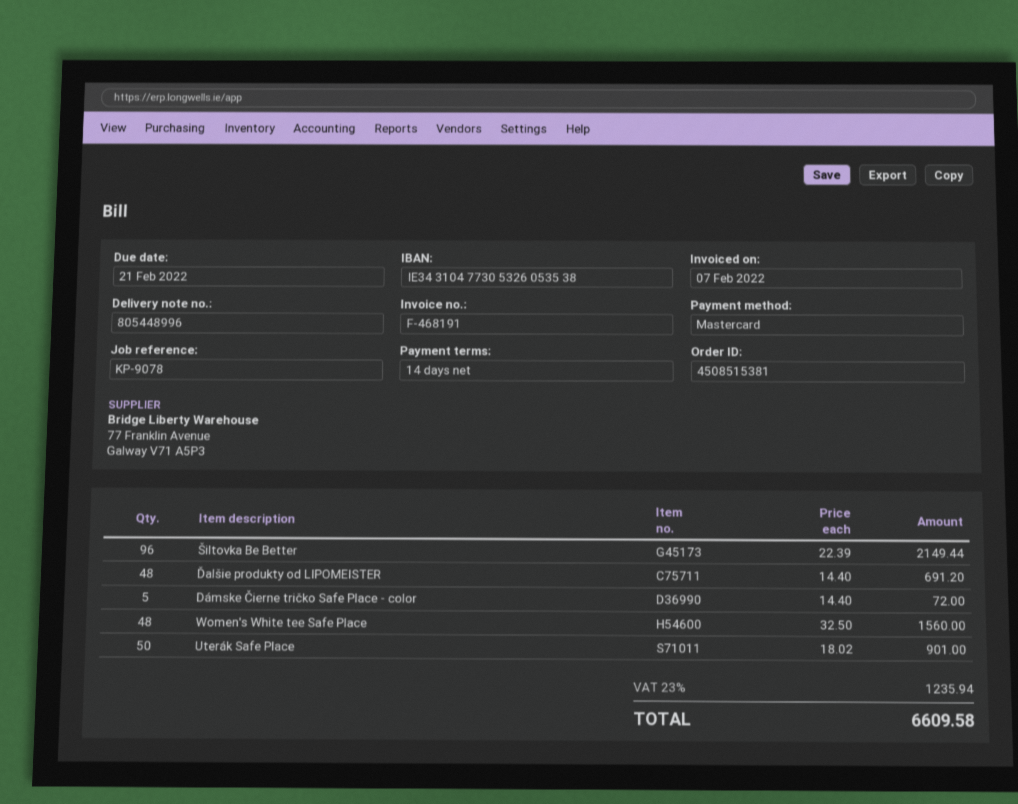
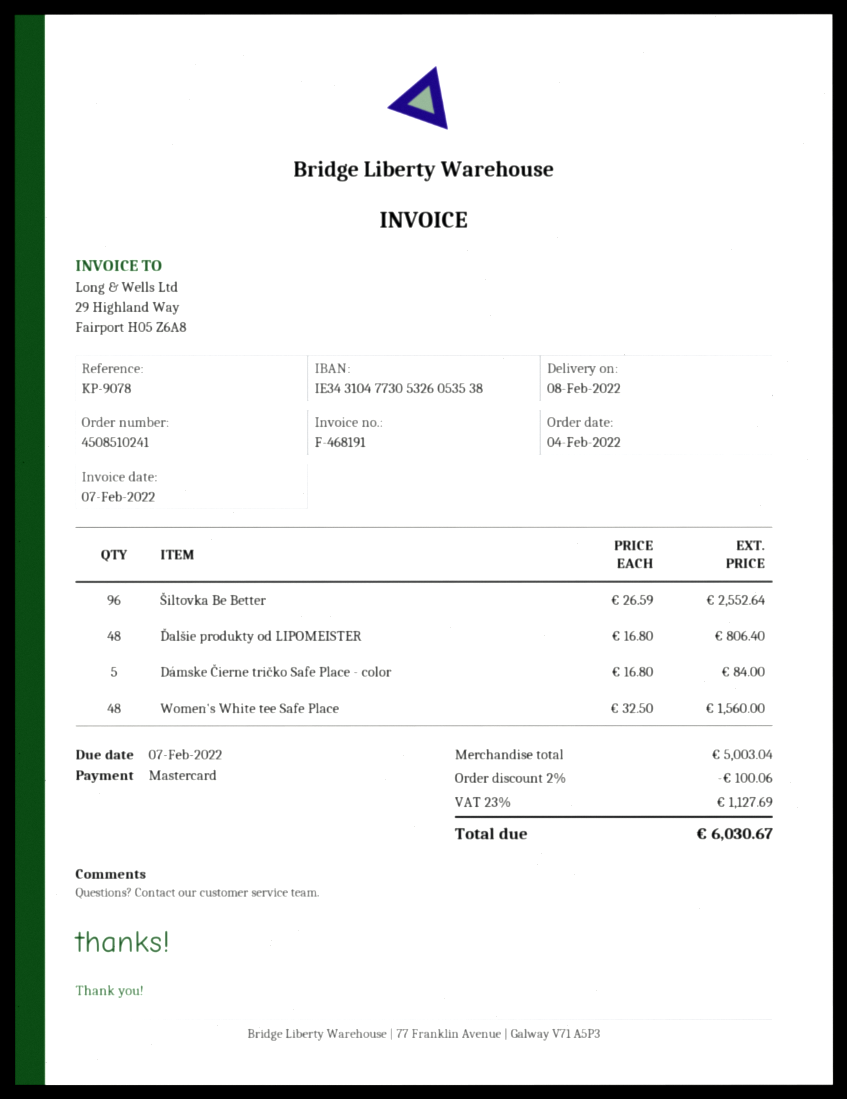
order number: 4508515381 -> 4508510241
due date: 2022-02-21 -> 2022-02-07
Šiltovka Be Better: 96 x 22.39 = 2149.44 -> 96 x 26.59 = 2552.64
Ďalšie produkty od LIPOMEISTER: 48 x 14.40 = 691.20 -> 48 x 16.80 = 806.40
Dámske Čierne tričko Safe Place - color: 5 x 14.40 = 72.00 -> 5 x 16.80 = 84.00
Uterák Safe Place: 50 x 18.02 = 901.00 -> none
discount: none -> 2% = 100.06
tax: 23% = 1235.94 -> 23% = 1127.69
total: 6609.58 -> 6030.67

